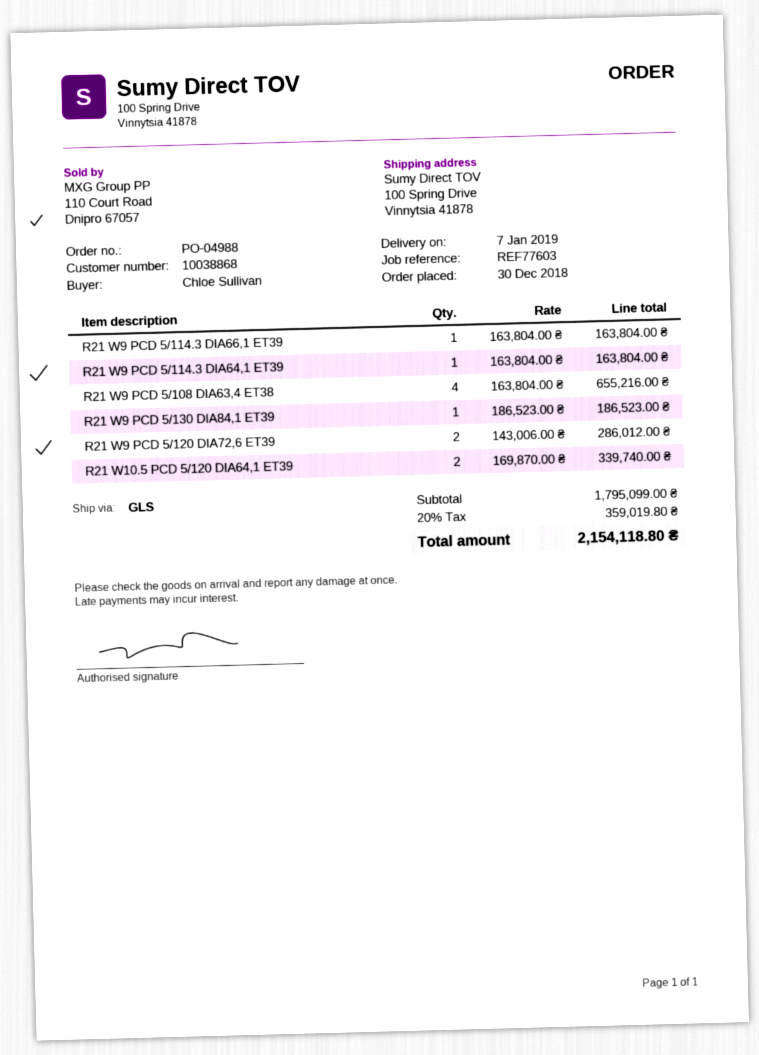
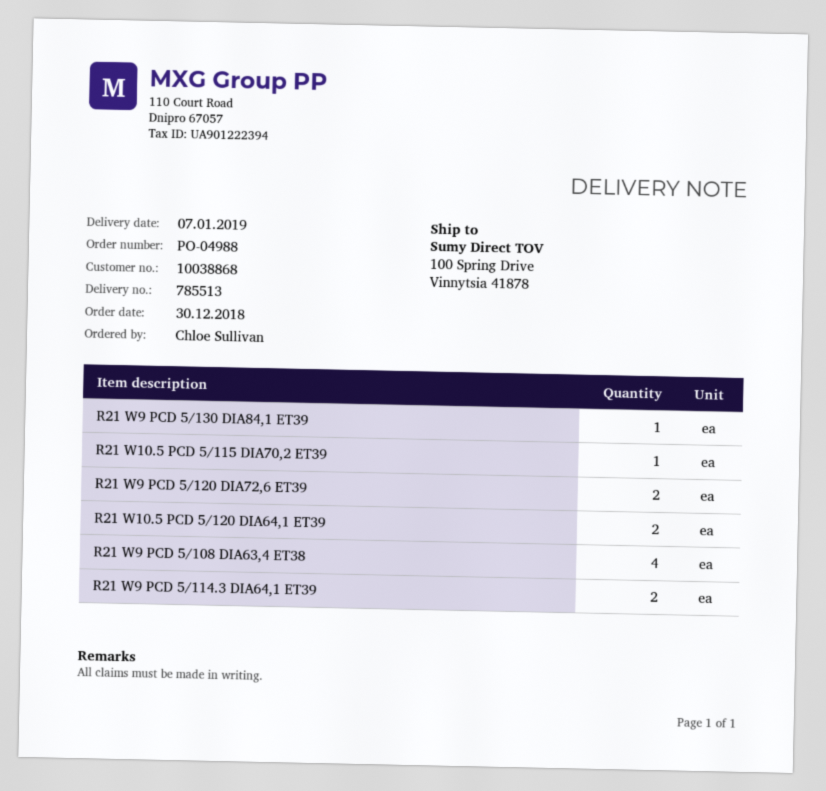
R21 W9 PCD 5/114.3 DIA66,1 ET39: 1 -> none
R21 W9 PCD 5/114.3 DIA64,1 ET39: 1 -> 2
R21 W10.5 PCD 5/115 DIA70,2 ET39: none -> 1

